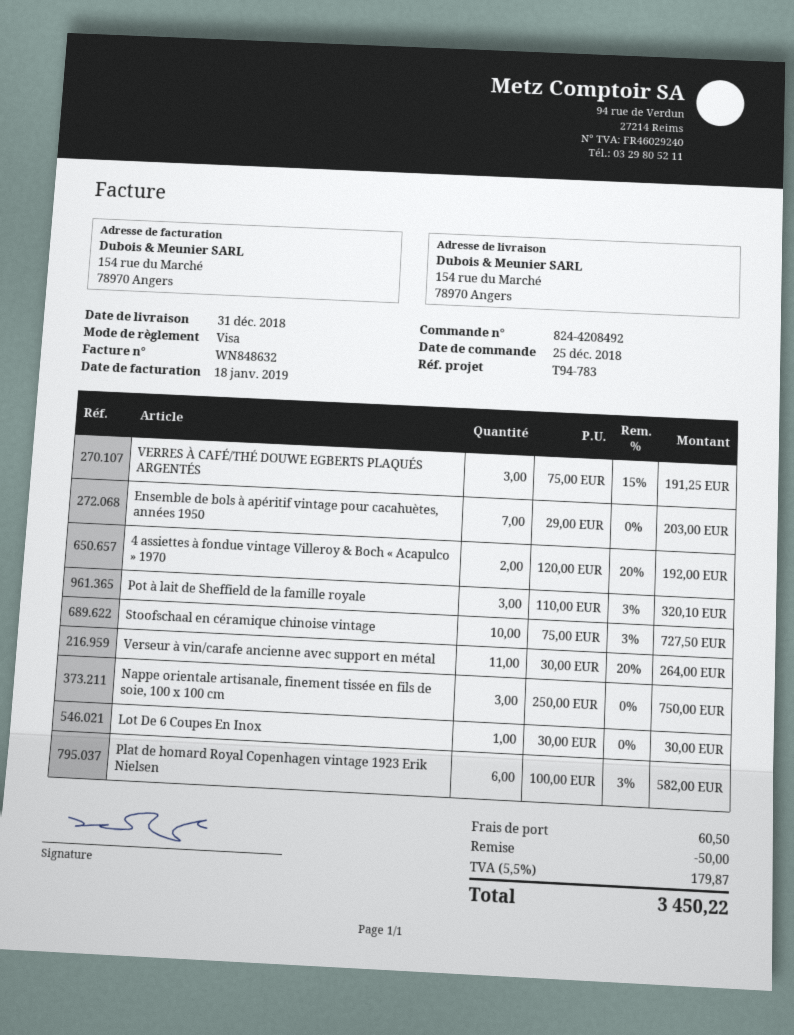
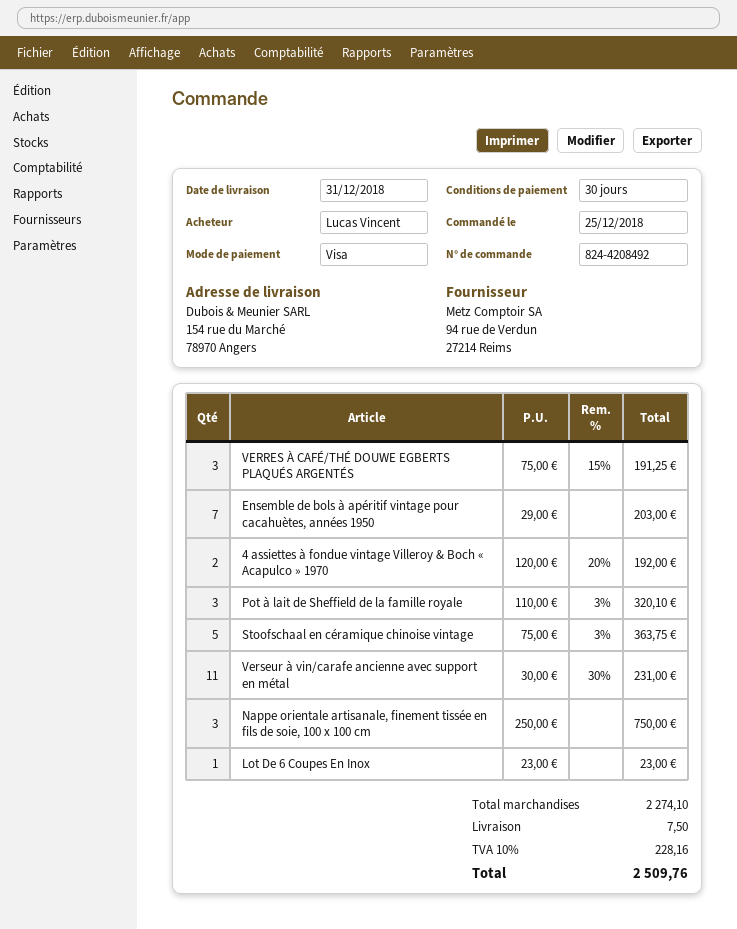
Stoofschaal en céramique chinoise vintage: 10 x 75.00 - 3% = 727.50 -> 5 x 75.00 - 3% = 363.75
Verseur à vin/carafe ancienne avec support en métal: 11 x 30.00 - 20% = 264.00 -> 11 x 30.00 - 30% = 231.00
Lot De 6 Coupes En Inox: 1 x 30.00 = 30.00 -> 1 x 23.00 = 23.00
Plat de homard Royal Copenhagen vintage 1923 Erik Nielsen: 6 x 100.00 - 3% = 582.00 -> none
discount: 50.00 -> none
shipping: 60.50 -> 7.50
tax: 5.5% = 179.87 -> 10% = 228.16
total: 3450.22 -> 2509.76

